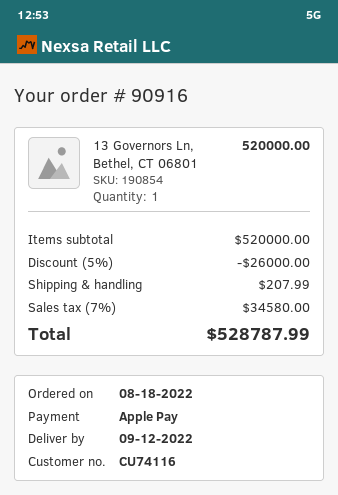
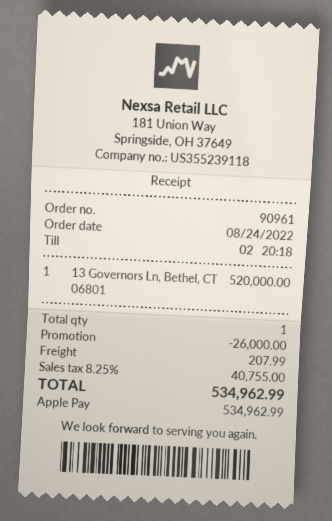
order number: 90916 -> 90961
order date: 2022-08-18 -> 2022-08-24
tax: 7% = 34580.00 -> 8.25% = 40755.00
total: 528787.99 -> 534962.99

